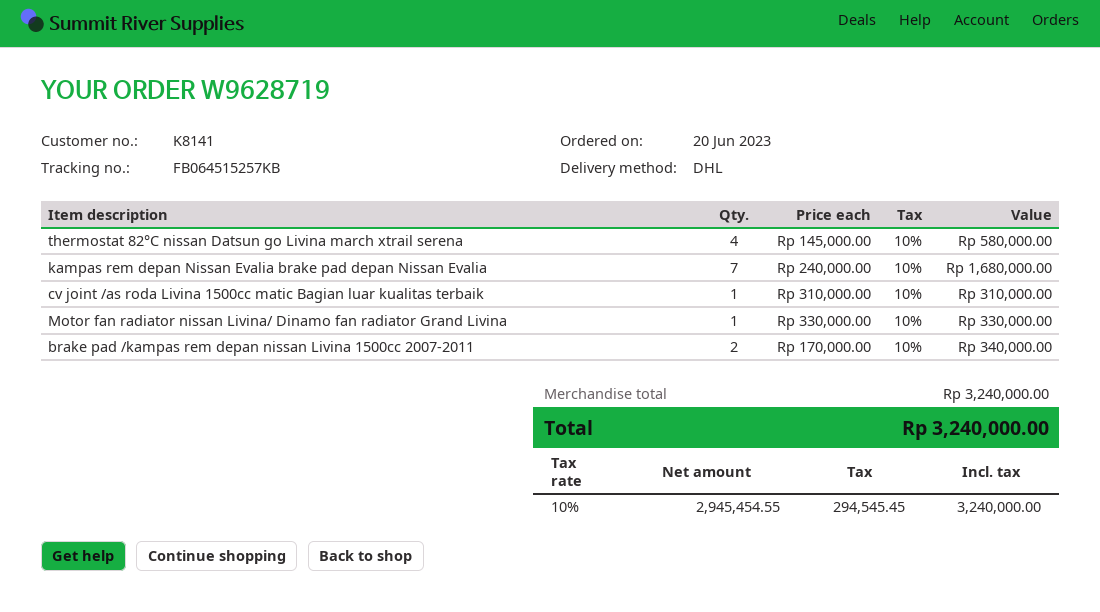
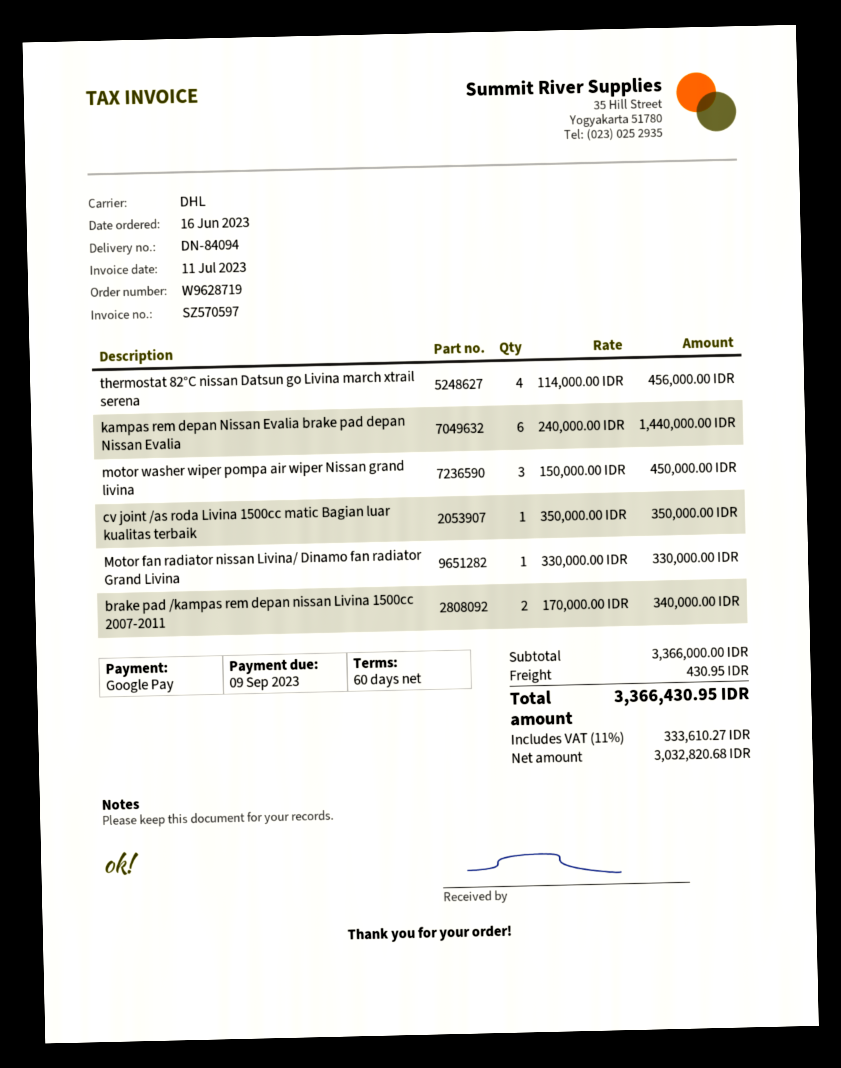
order date: 2023-06-20 -> 2023-06-16
thermostat 82°C nissan Datsun go Livina march xtrail serena: 4 x 145000.00 = 580000.00 -> 4 x 114000.00 = 456000.00
kampas rem depan Nissan Evalia brake pad depan Nissan Evalia: 7 x 240000.00 = 1680000.00 -> 6 x 240000.00 = 1440000.00
cv joint /as roda Livina 1500cc matic Bagian luar kualitas terbaik: 1 x 310000.00 = 310000.00 -> 1 x 350000.00 = 350000.00
motor washer wiper pompa air wiper Nissan grand livina: none -> 3 x 150000.00 = 450000.00
subtotal: 3240000.00 -> 3366000.00
shipping: none -> 430.95
net: 2945454.55 -> 3032820.68
tax: 10% = 294545.45 -> 11% = 333610.27
total: 3240000.00 -> 3366430.95

